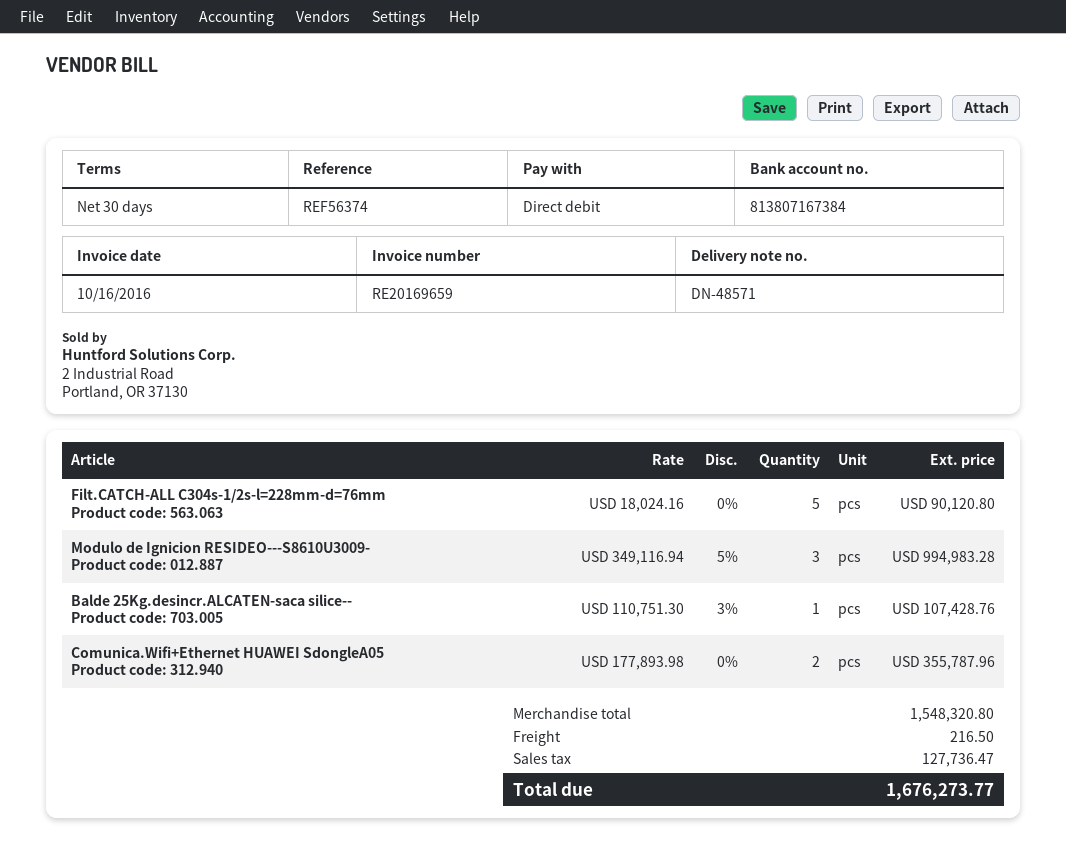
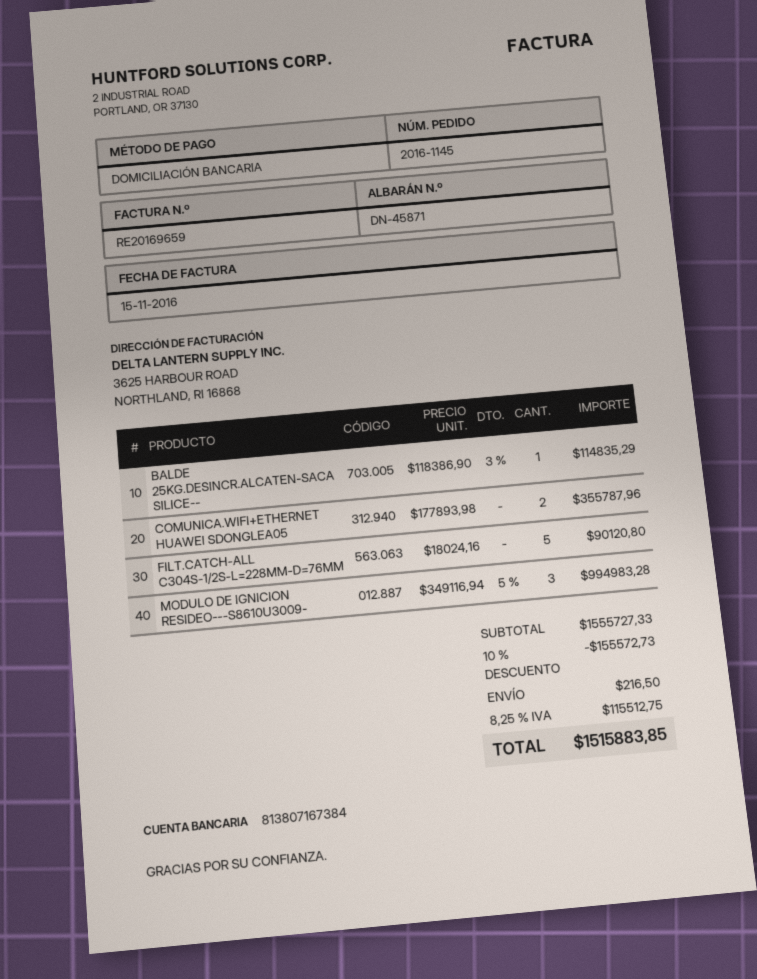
delivery note number: DN-48571 -> DN-45871
invoice date: 2016-10-16 -> 2016-11-15
Balde 25Kg.desincr.ALCATEN-saca silice--: 1 x 110751.30 - 3% = 107428.76 -> 1 x 118386.90 - 3% = 114835.29
subtotal: 1548320.80 -> 1555727.33
discount: none -> 10% = 155572.73
tax: 127736.47 -> 115512.75
total: 1676273.77 -> 1515883.85

